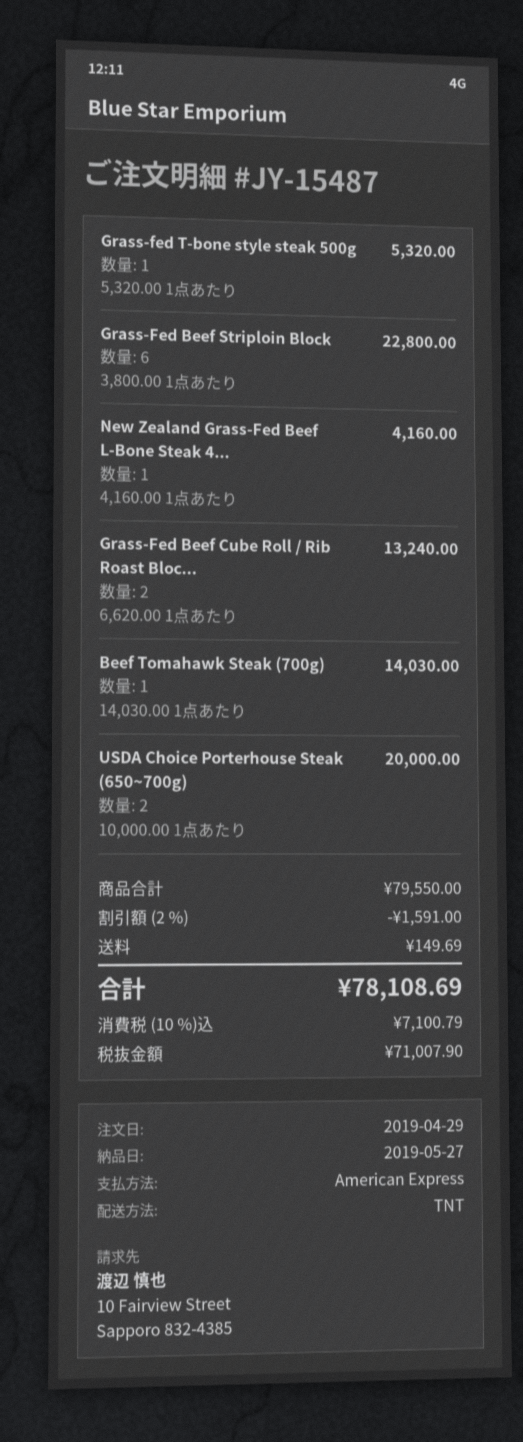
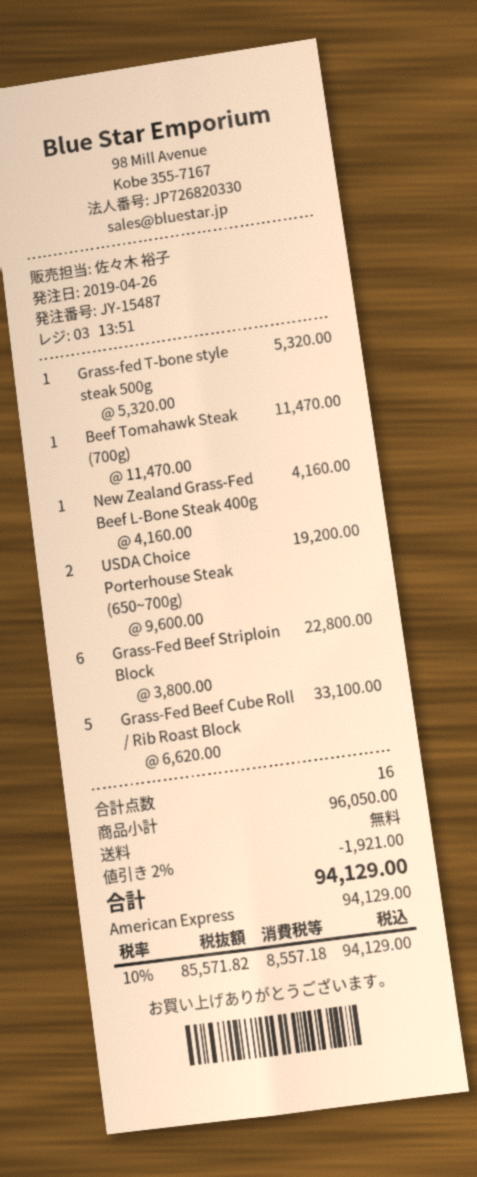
order date: 2019-04-29 -> 2019-04-26
Grass-Fed Beef Cube Roll / Rib Roast Bloc...: 2 x 6620.00 = 13240.00 -> 5 x 6620.00 = 33100.00
Beef Tomahawk Steak (700g): 1 x 14030.00 = 14030.00 -> 1 x 11470.00 = 11470.00
USDA Choice Porterhouse Steak (650~700g): 2 x 10000.00 = 20000.00 -> 2 x 9600.00 = 19200.00
subtotal: 79550.00 -> 96050.00
discount: 2% = 1591.00 -> 2% = 1921.00
shipping: 149.69 -> 0.00
net: 71007.90 -> 85571.82
tax: 10% = 7100.79 -> 10% = 8557.18
total: 78108.69 -> 94129.00

